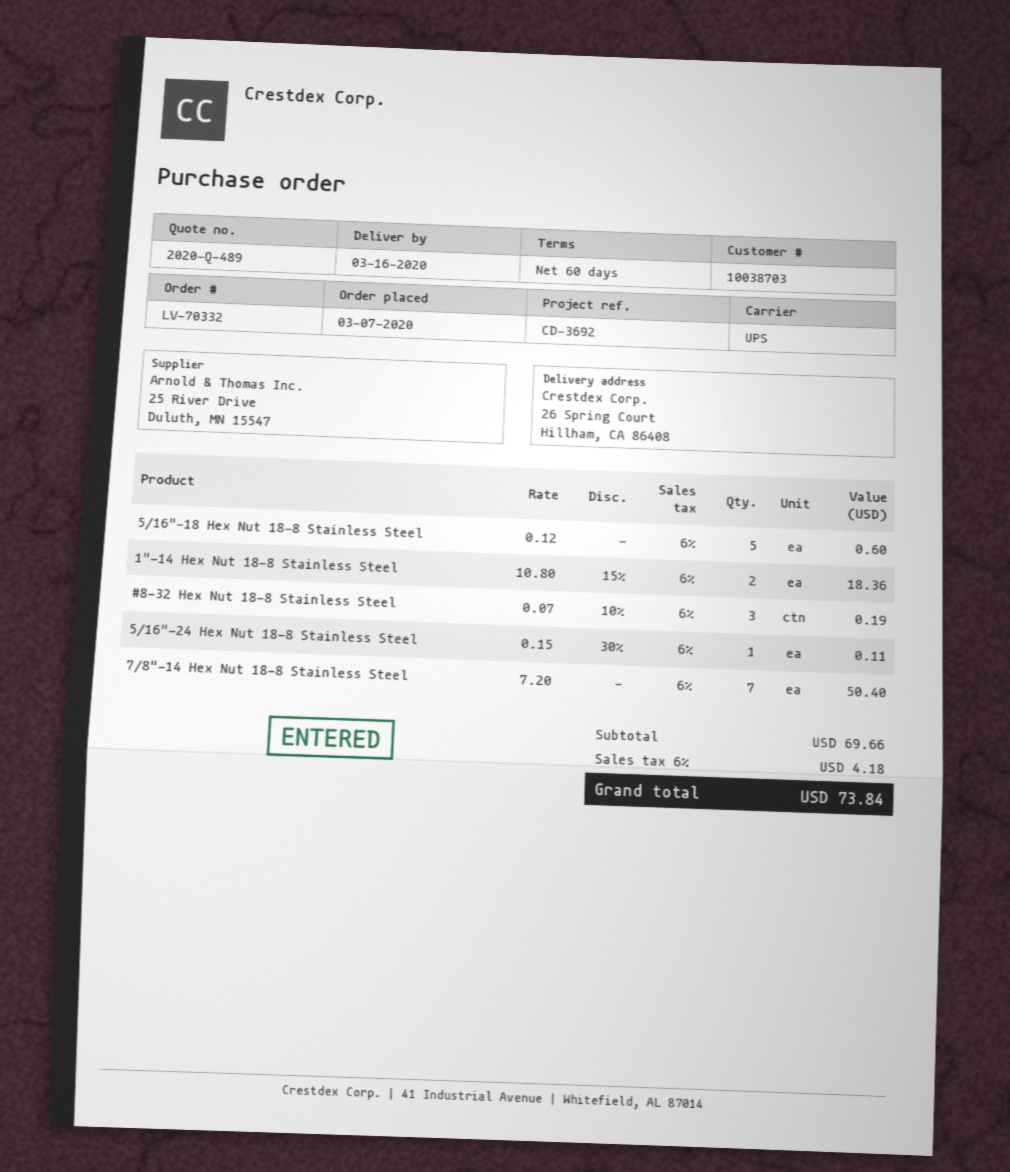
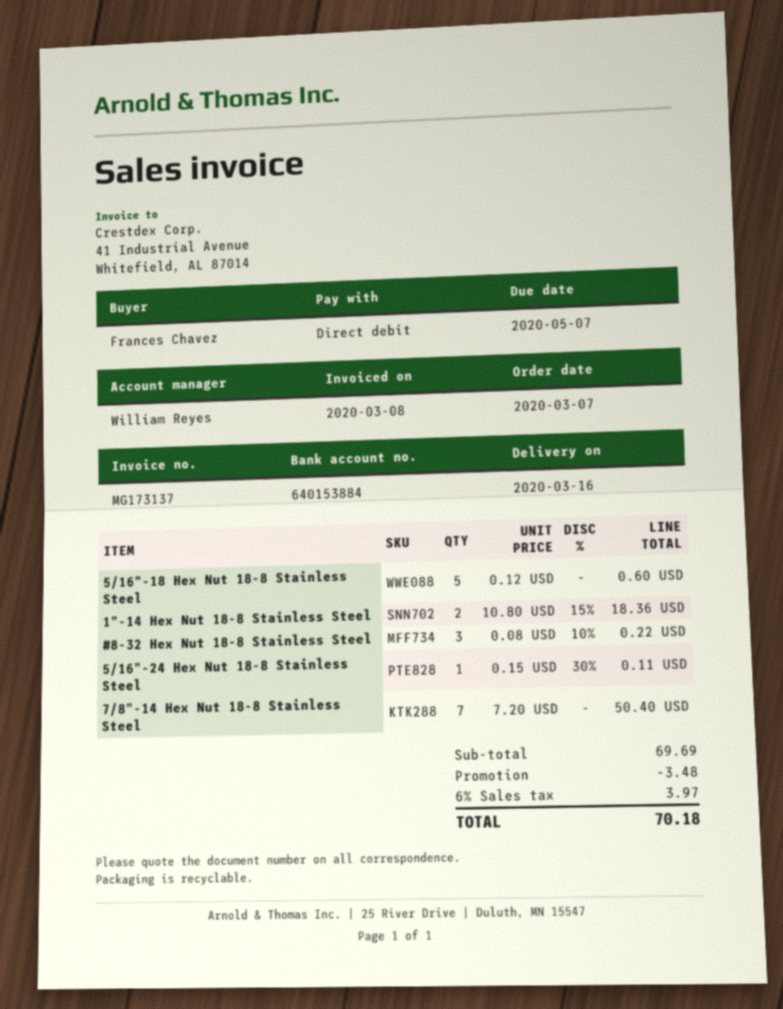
#8-32 Hex Nut 18-8 Stainless Steel: 3 x 0.07 - 10% = 0.19 -> 3 x 0.08 - 10% = 0.22
subtotal: 69.66 -> 69.69
discount: none -> 3.48
tax: 6% = 4.18 -> 6% = 3.97
total: 73.84 -> 70.18

